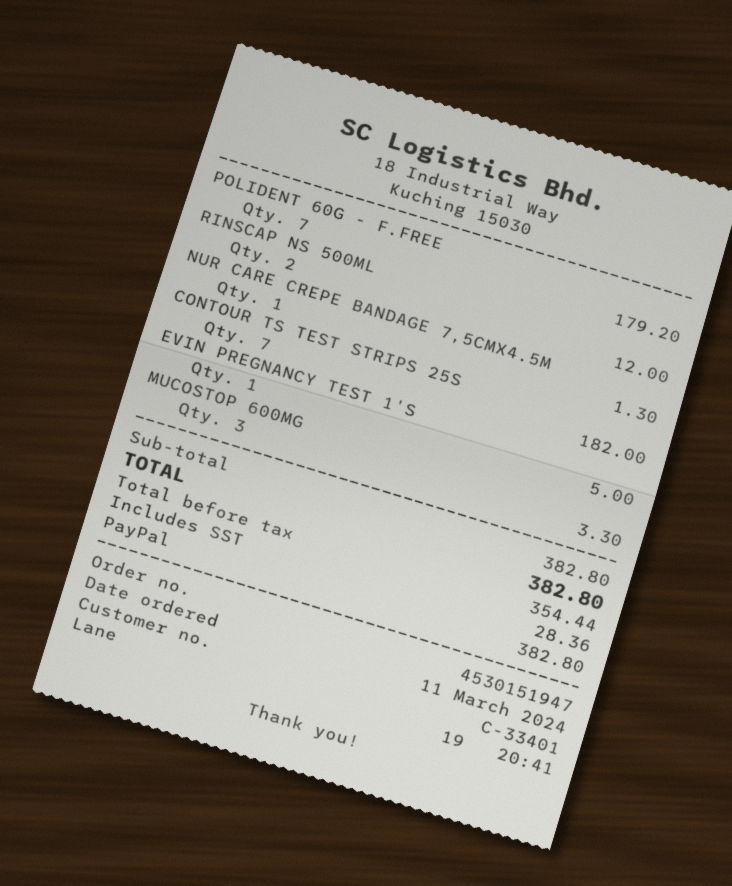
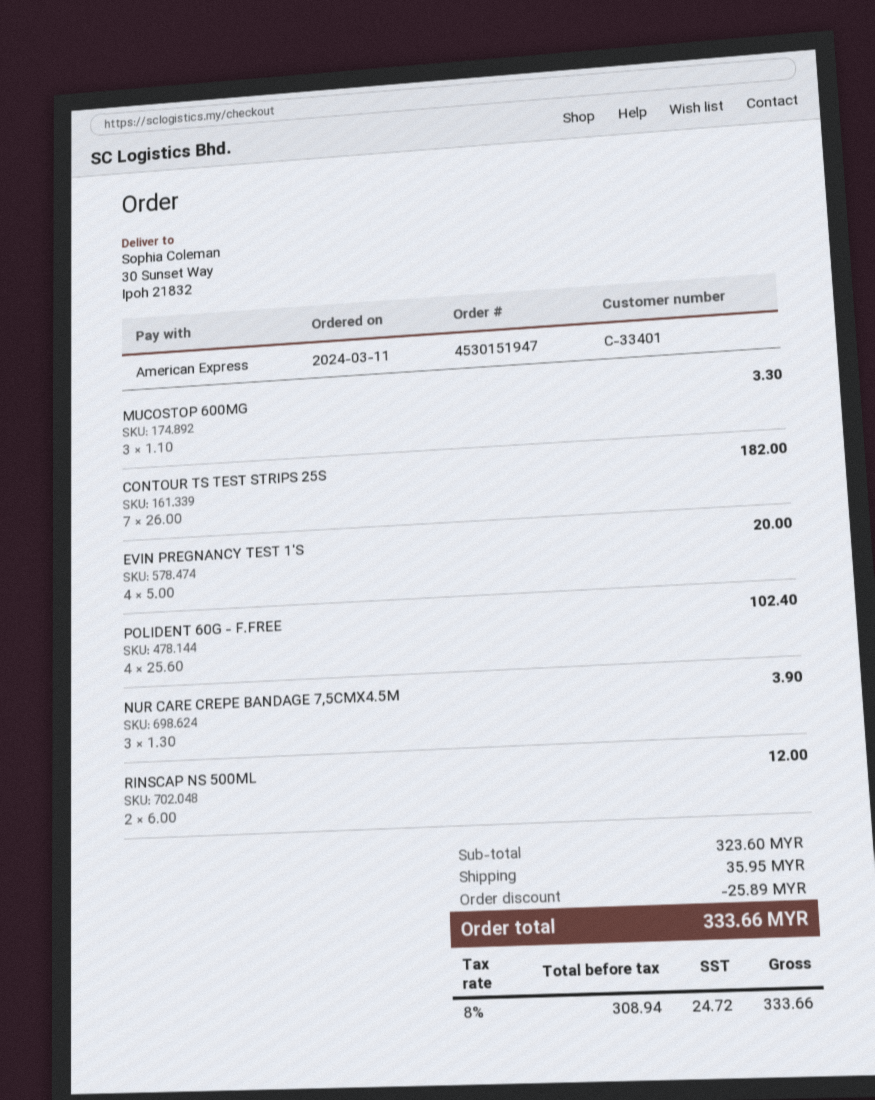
payment method: PayPal -> American Express
POLIDENT 60G - F.FREE: 7 for 179.20 -> 4 for 102.40
NUR CARE CREPE BANDAGE 7,5CMX4.5M: 1 for 1.30 -> 3 for 3.90
EVIN PREGNANCY TEST 1'S: 1 for 5.00 -> 4 for 20.00
subtotal: 382.80 -> 323.60
discount: none -> 25.89
shipping: none -> 35.95
net: 354.44 -> 308.94
tax: 28.36 -> 24.72
total: 382.80 -> 333.66

